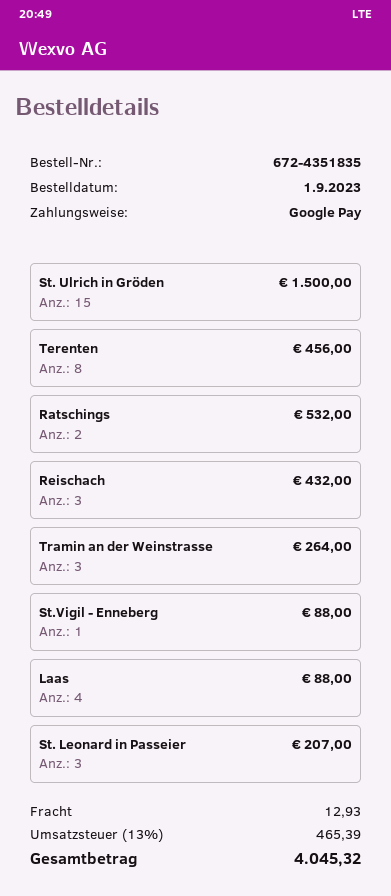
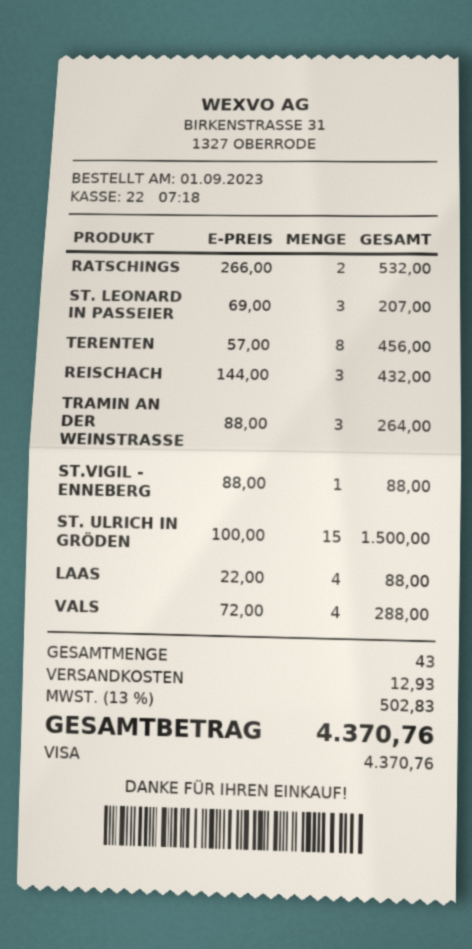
payment method: Google Pay -> Visa
VALS: none -> 4 for 288.00
tax: 13% = 465.39 -> 13% = 502.83
total: 4045.32 -> 4370.76

